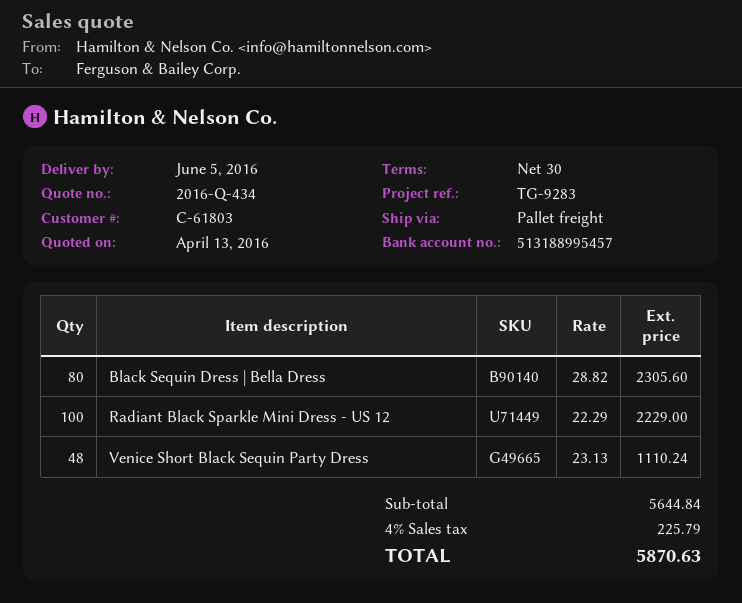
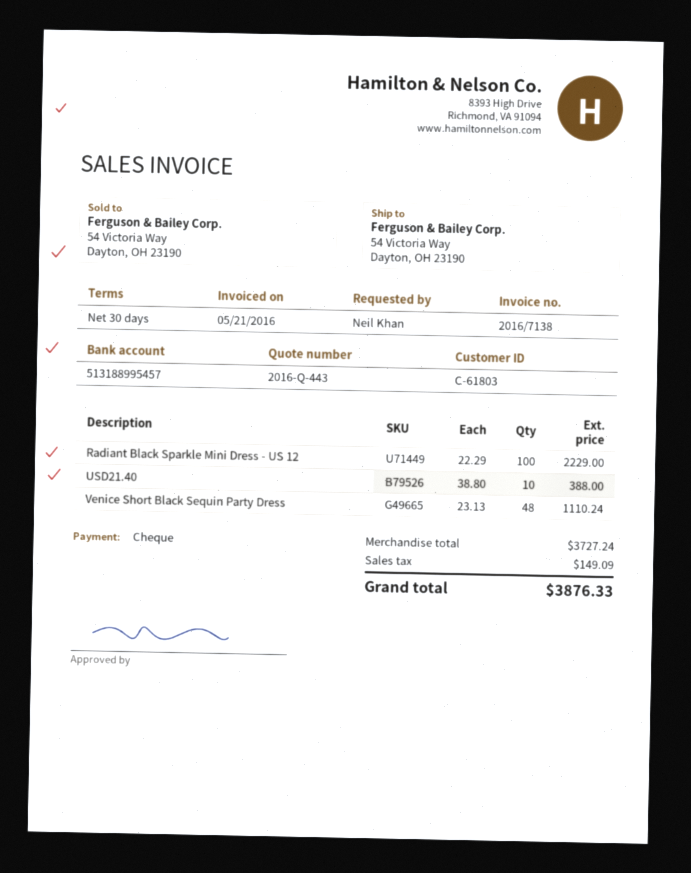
quote number: 2016-Q-434 -> 2016-Q-443
Black Sequin Dress | Bella Dress: 80 x 28.82 = 2305.60 -> none
USD21.40: none -> 10 x 38.80 = 388.00
subtotal: 5644.84 -> 3727.24
tax: 225.79 -> 149.09
total: 5870.63 -> 3876.33

